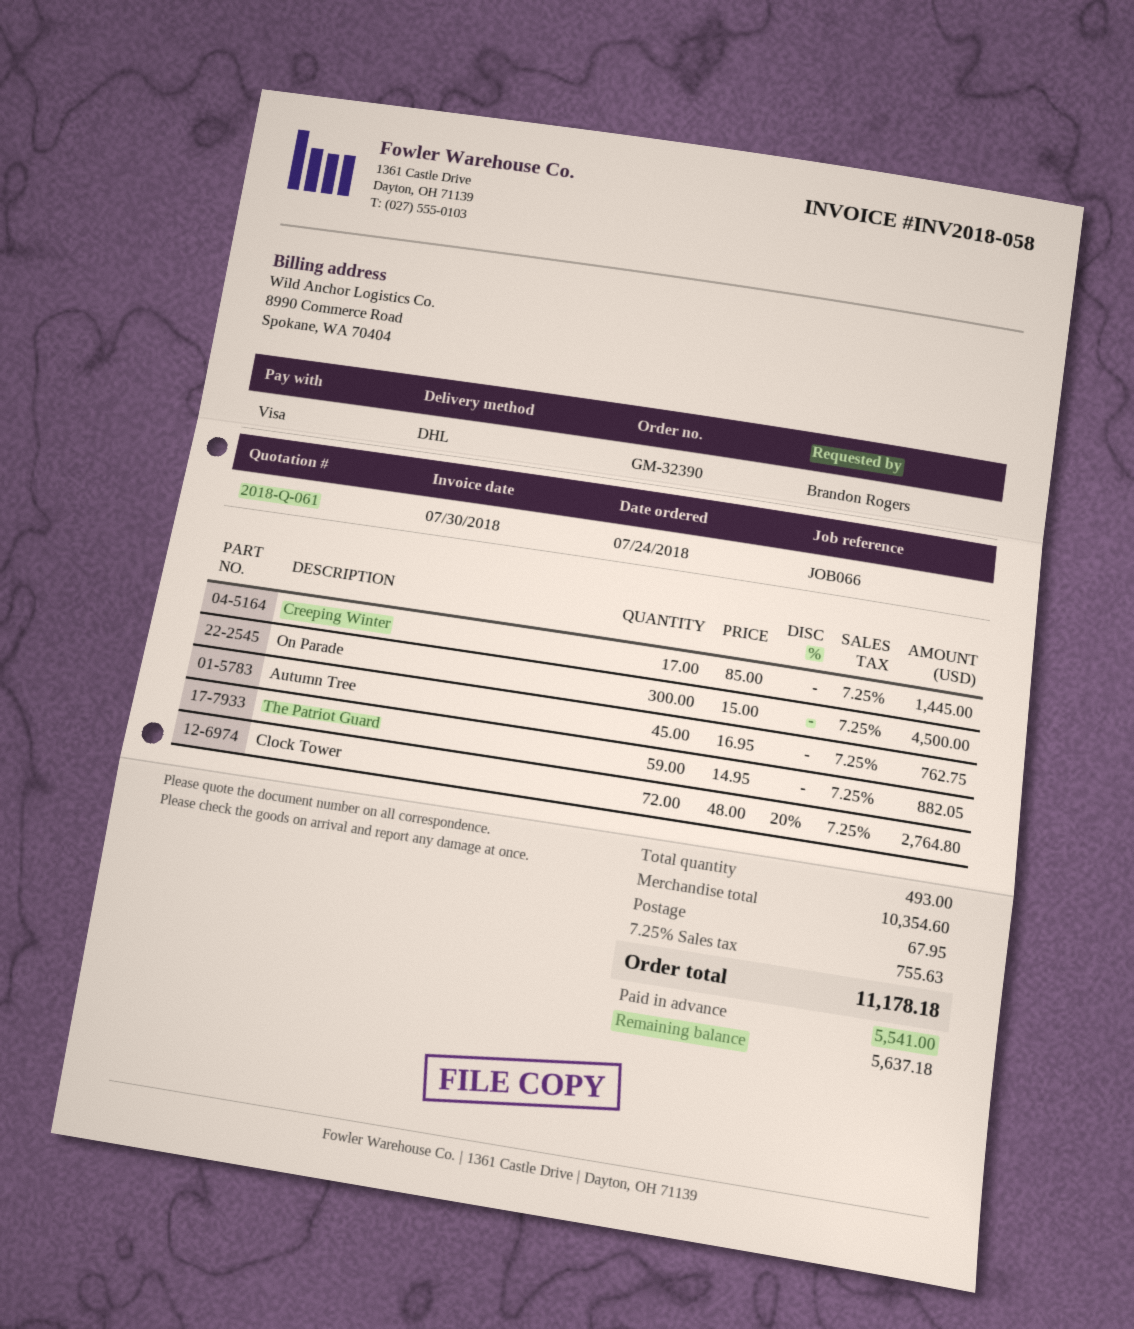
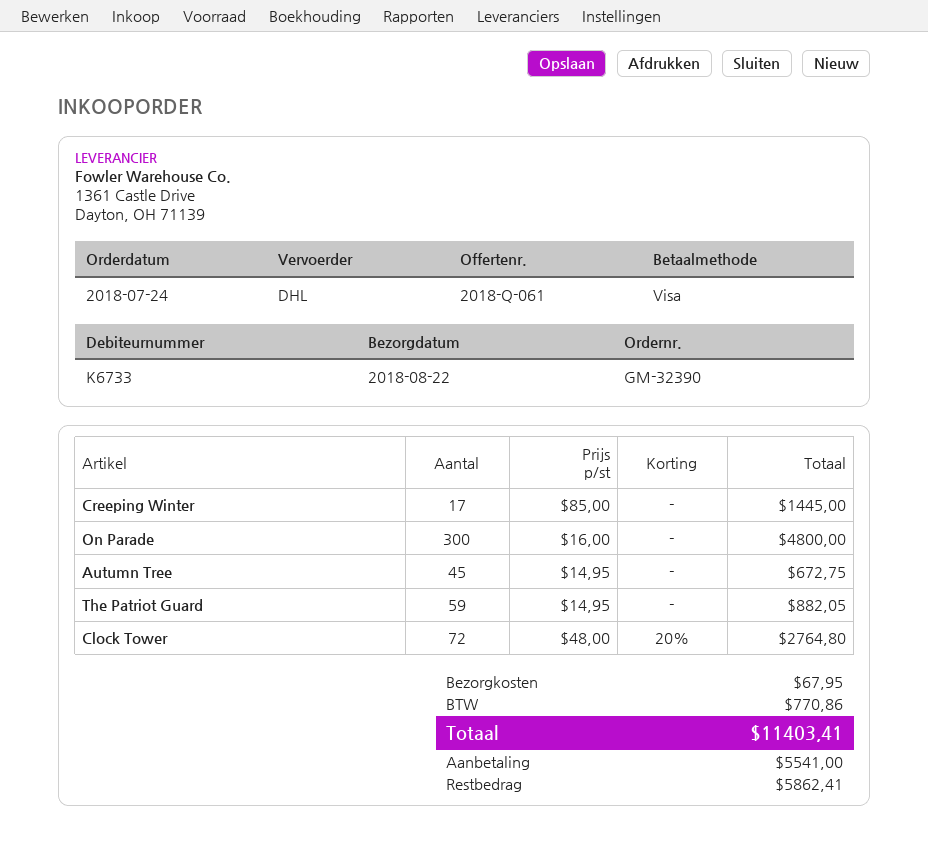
On Parade: 300 x 15.00 = 4500.00 -> 300 x 16.00 = 4800.00
Autumn Tree: 45 x 16.95 = 762.75 -> 45 x 14.95 = 672.75
tax: 755.63 -> 770.86
total: 11178.18 -> 11403.41
balance: 5637.18 -> 5862.41

